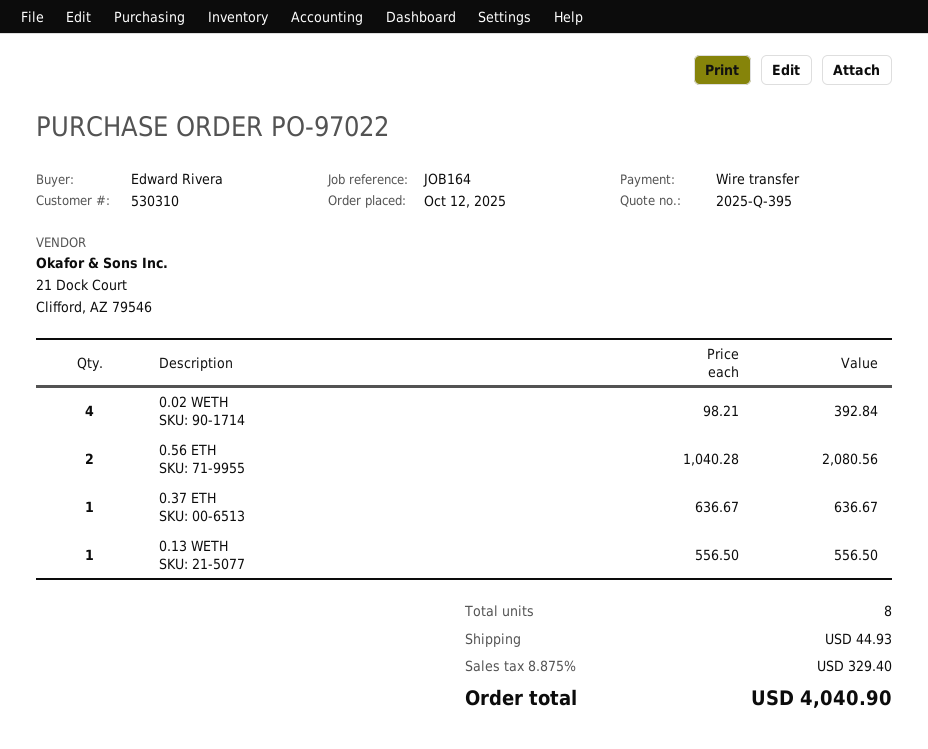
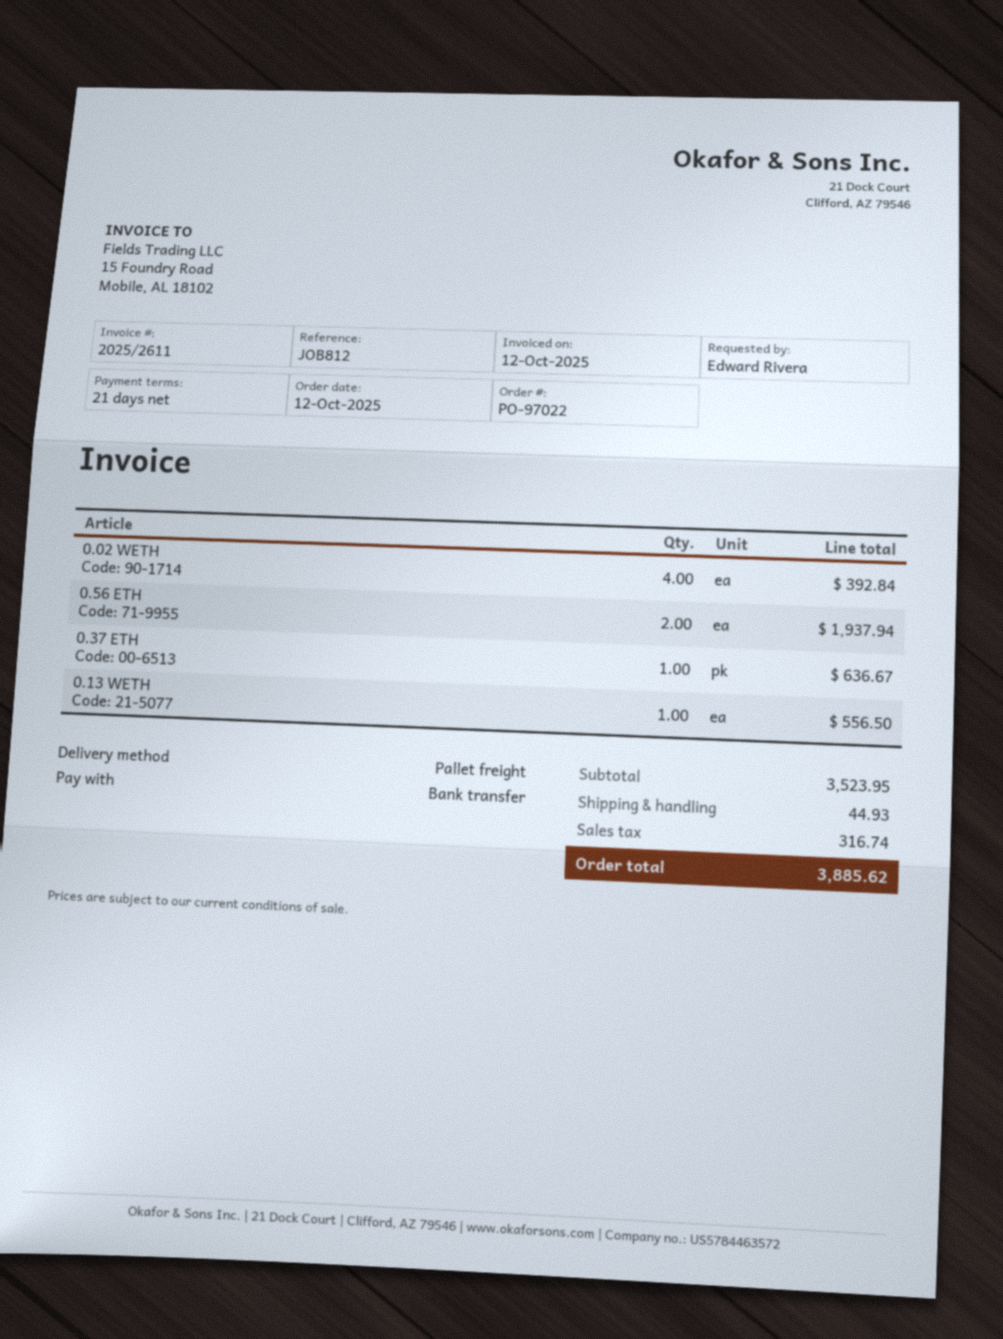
reference: JOB164 -> JOB812
0.56 ETH: 2 for 2080.56 -> 2 for 1937.94
tax: 329.40 -> 316.74
total: 4040.90 -> 3885.62

